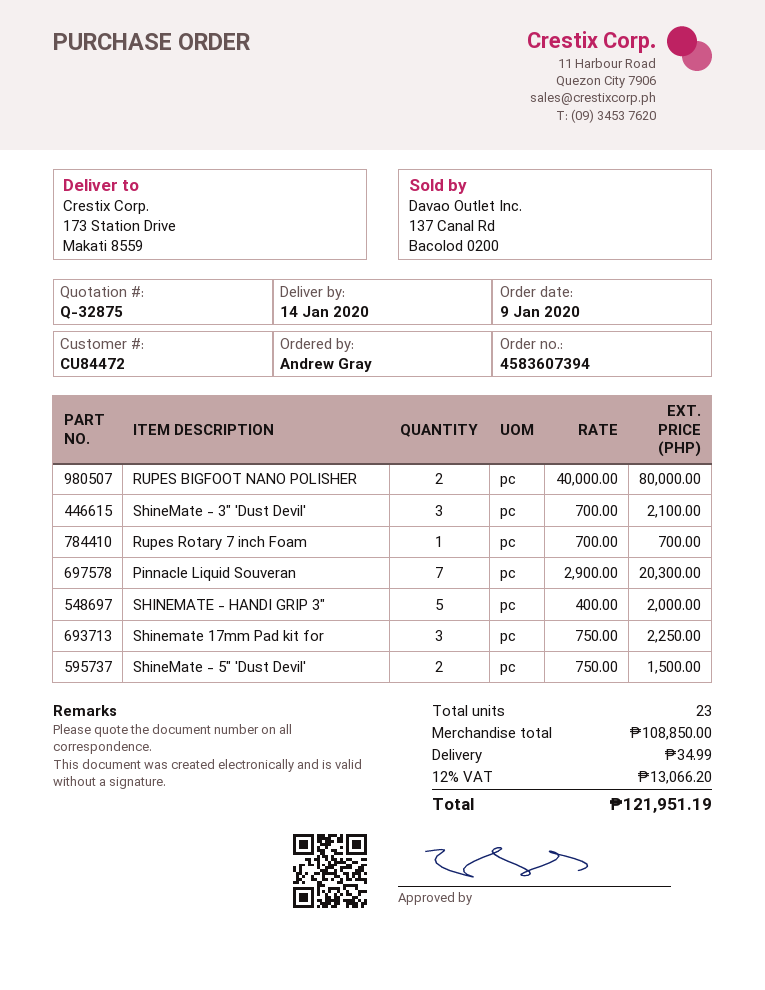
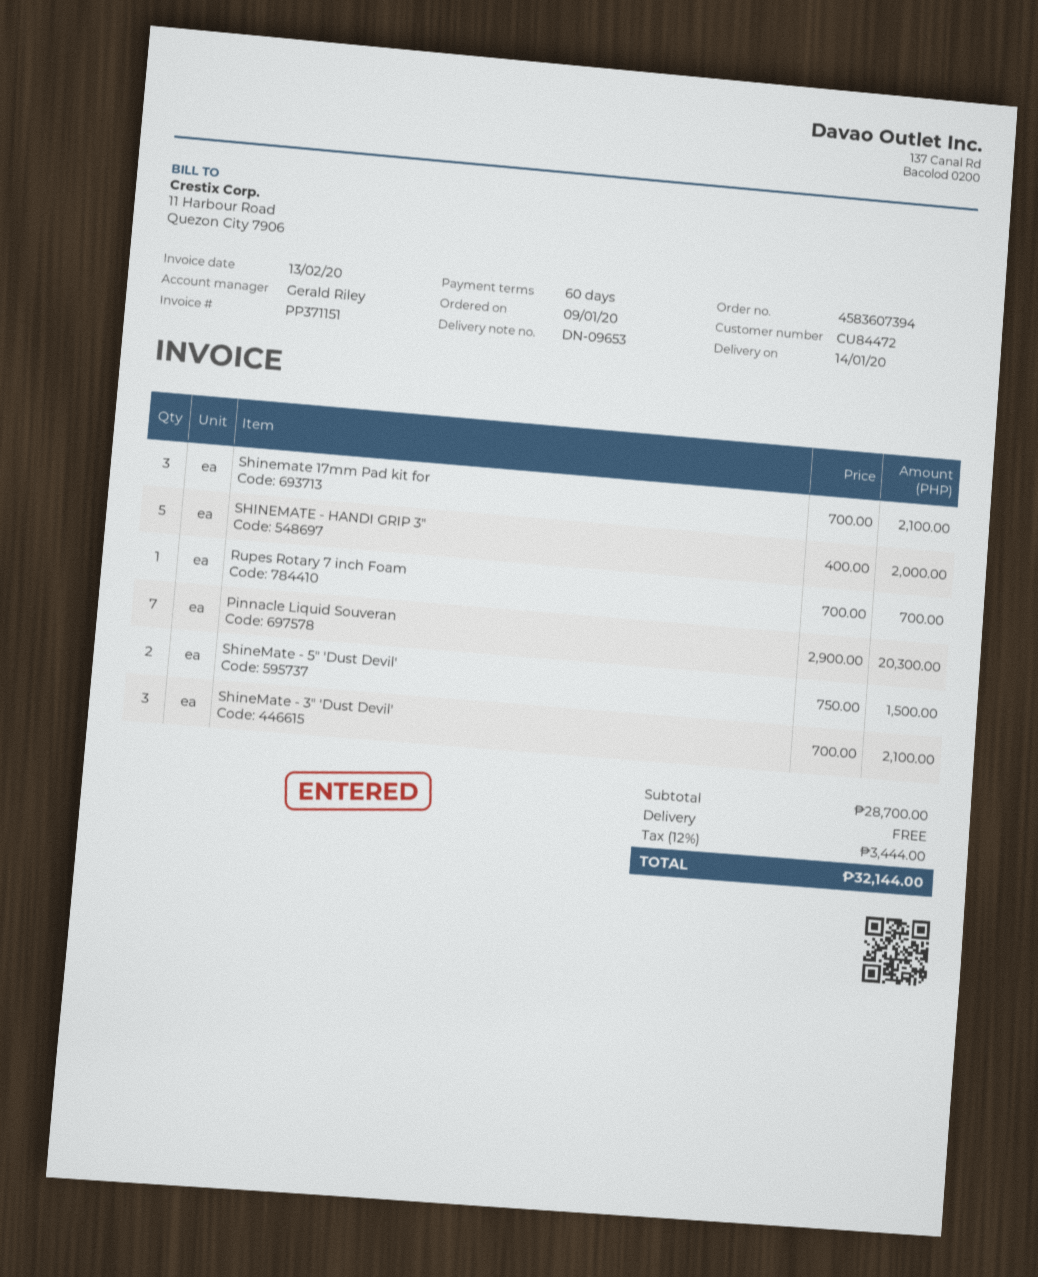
RUPES BIGFOOT NANO POLISHER: 2 x 40000.00 = 80000.00 -> none
Shinemate 17mm Pad kit for: 3 x 750.00 = 2250.00 -> 3 x 700.00 = 2100.00
subtotal: 108850.00 -> 28700.00
shipping: 34.99 -> 0.00
tax: 12% = 13066.20 -> 12% = 3444.00
total: 121951.19 -> 32144.00

